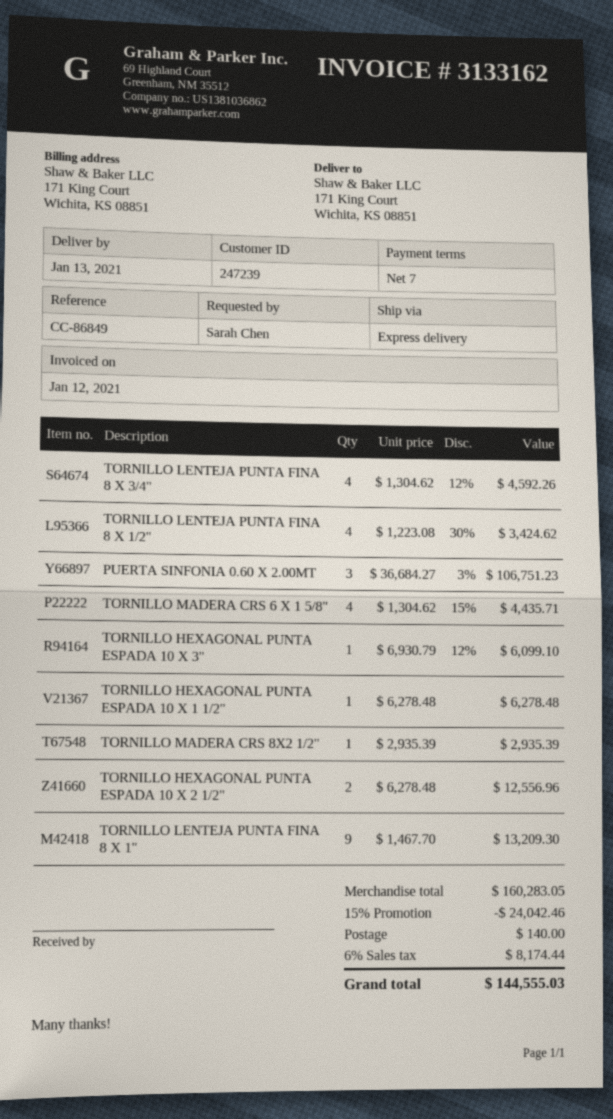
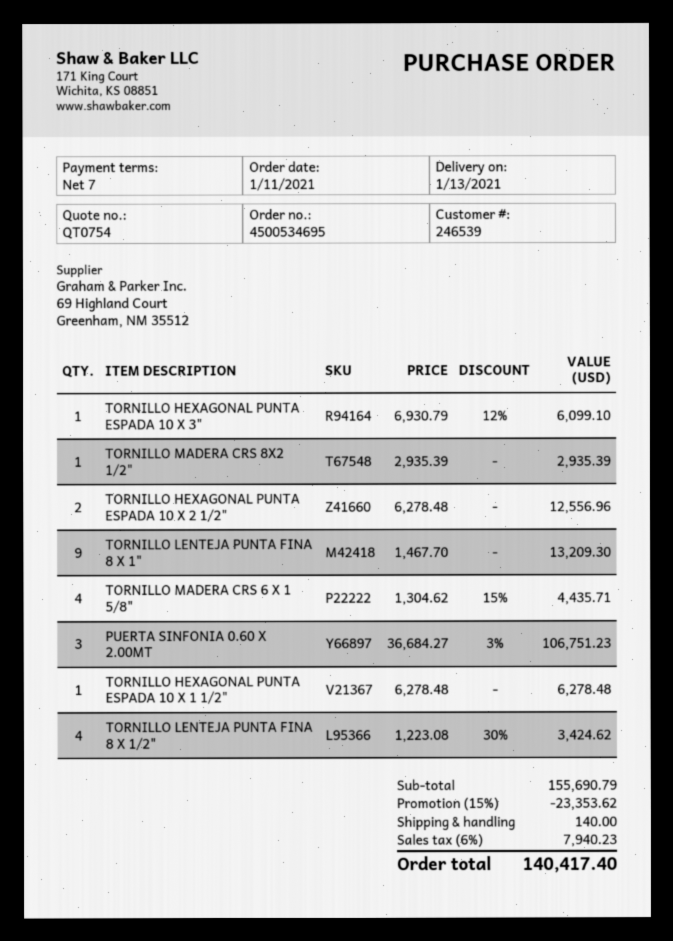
customer number: 247239 -> 246539
TORNILLO LENTEJA PUNTA FINA 8 X 3/4": 4 x 1304.62 - 12% = 4592.26 -> none
subtotal: 160283.05 -> 155690.79
discount: 15% = 24042.46 -> 15% = 23353.62
tax: 6% = 8174.44 -> 6% = 7940.23
total: 144555.03 -> 140417.40

